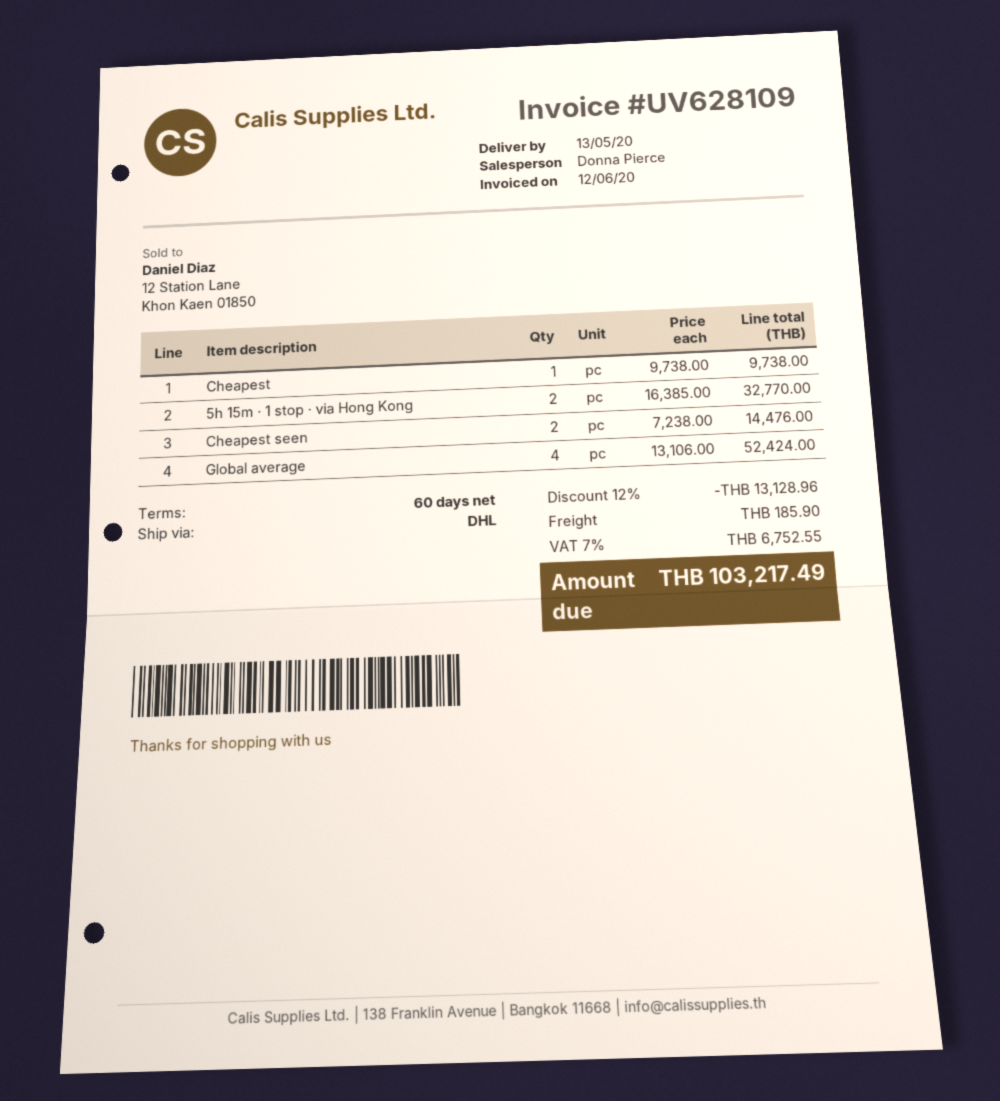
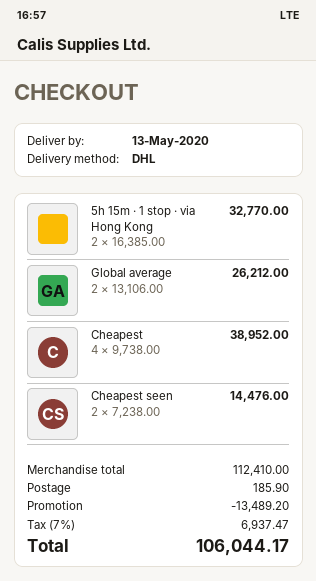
Cheapest: 1 x 9738.00 = 9738.00 -> 4 x 9738.00 = 38952.00
Global average: 4 x 13106.00 = 52424.00 -> 2 x 13106.00 = 26212.00
discount: 13128.96 -> 13489.20
tax: 7% = 6752.55 -> 7% = 6937.47
total: 103217.49 -> 106044.17

